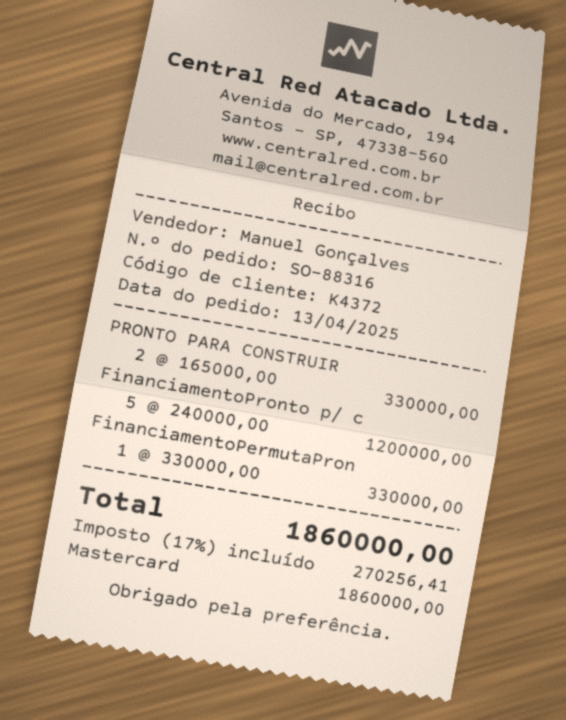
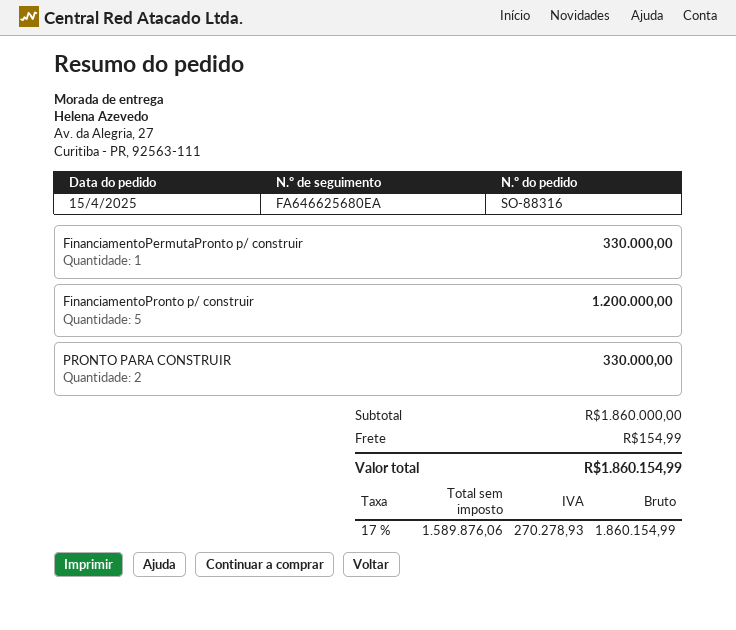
order date: 2025-04-13 -> 2025-04-15
shipping: none -> 154.99
tax: 17% = 270256.41 -> 17% = 270278.93
total: 1860000.00 -> 1860154.99

